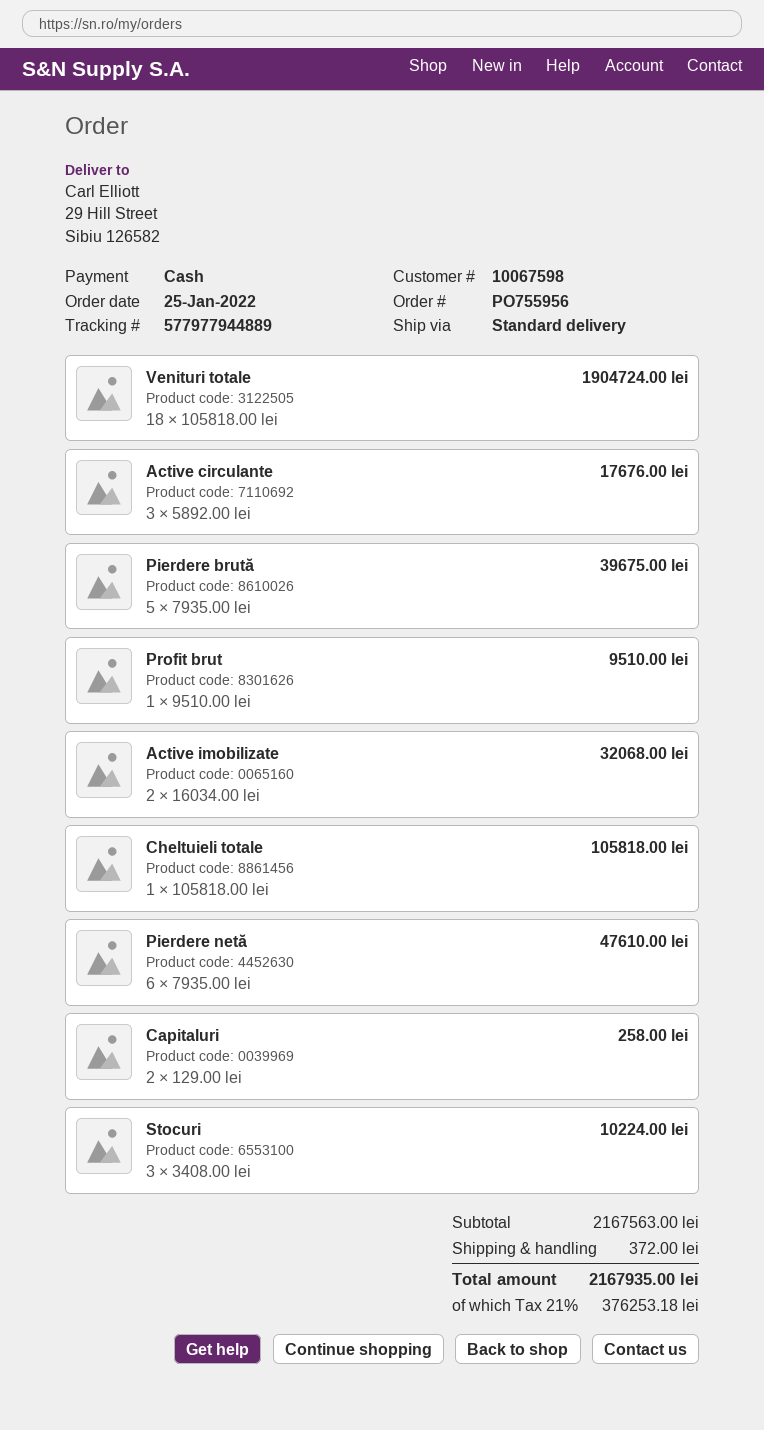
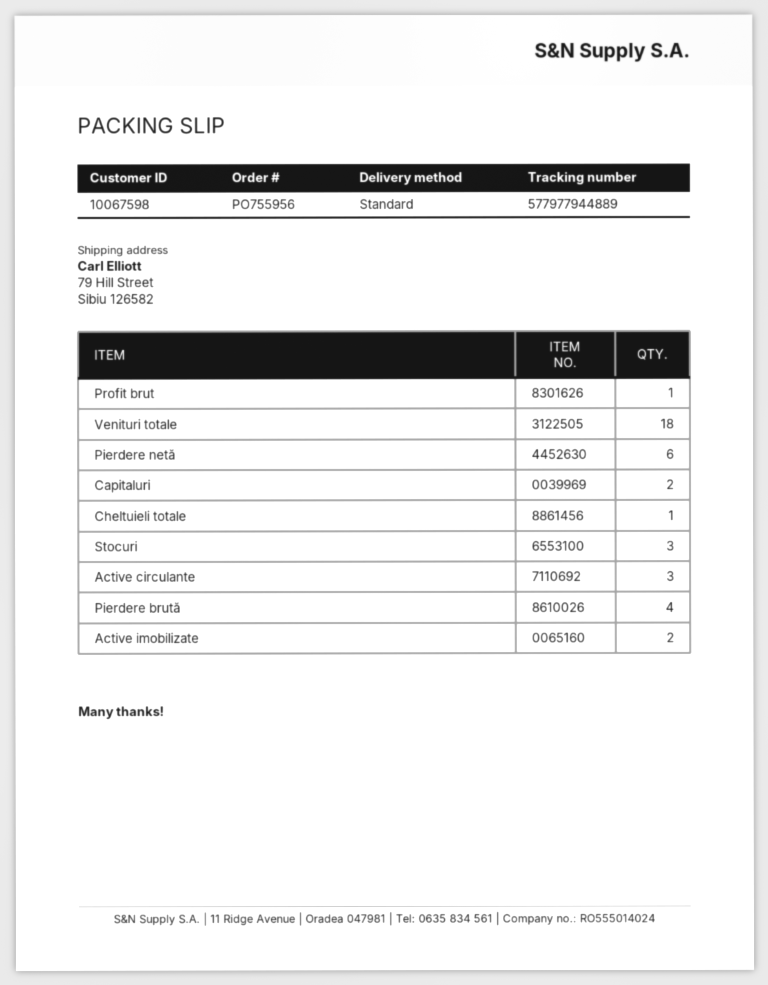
ship to: 29 Hill Street, Sibiu 126582 -> 79 Hill Street, Sibiu 126582
Pierdere brută: 5 -> 4

